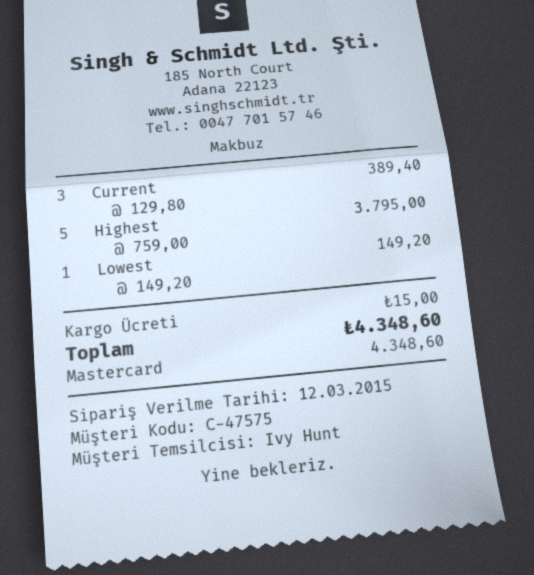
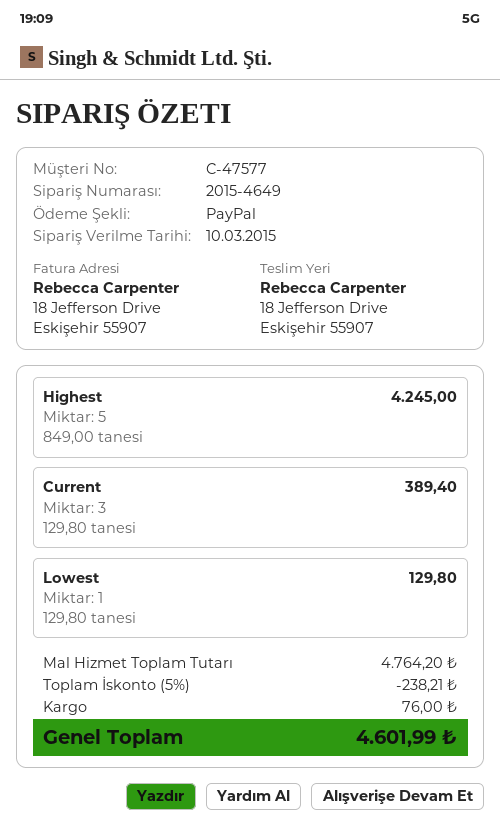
order date: 2015-03-12 -> 2015-03-10
customer number: C-47575 -> C-47577
payment method: Mastercard -> PayPal
Highest: 5 x 759.00 = 3795.00 -> 5 x 849.00 = 4245.00
Lowest: 1 x 149.20 = 149.20 -> 1 x 129.80 = 129.80
discount: none -> 5% = 238.21
shipping: 15.00 -> 76.00
total: 4348.60 -> 4601.99

